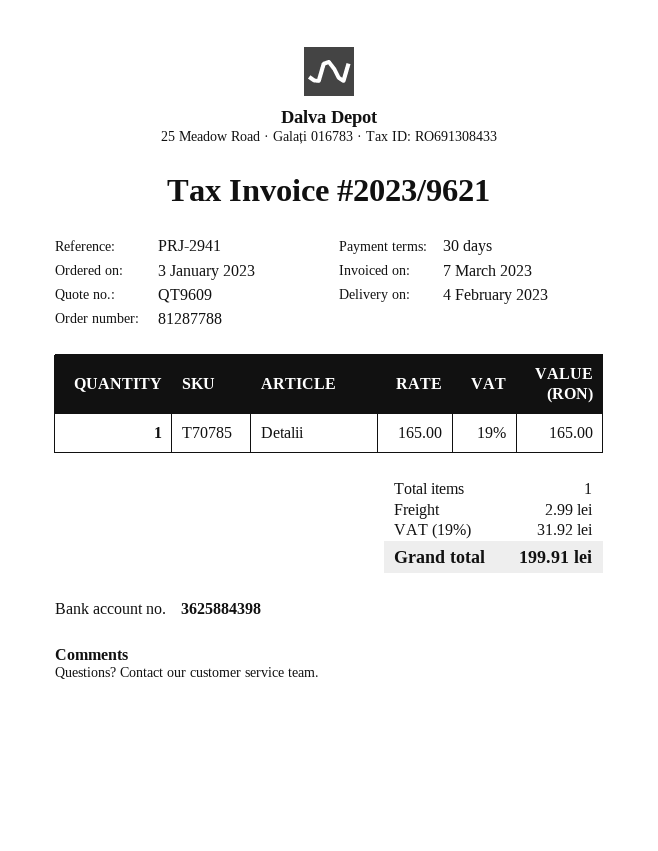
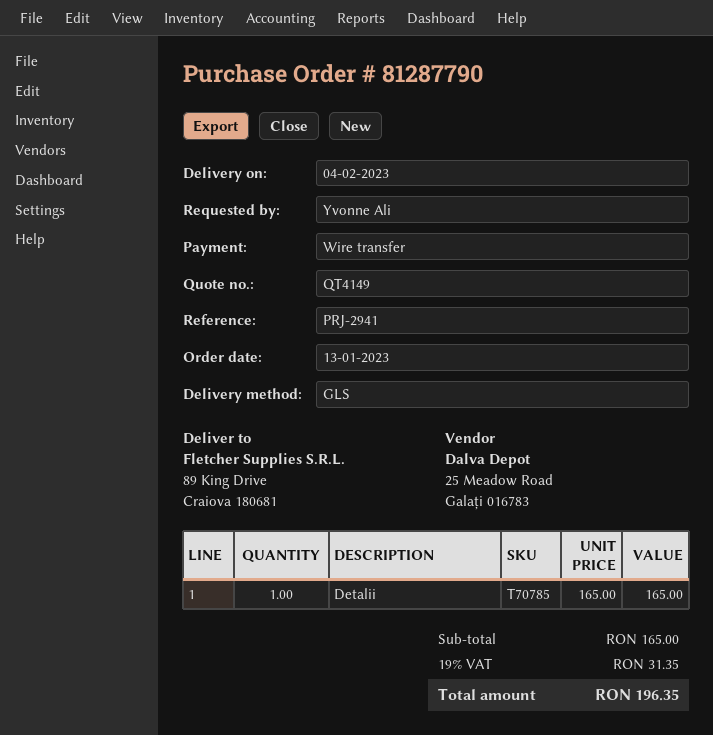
quote number: QT9609 -> QT4149
order number: 81287788 -> 81287790
order date: 2023-01-03 -> 2023-01-13
shipping: 2.99 -> none
tax: 19% = 31.92 -> 19% = 31.35
total: 199.91 -> 196.35

